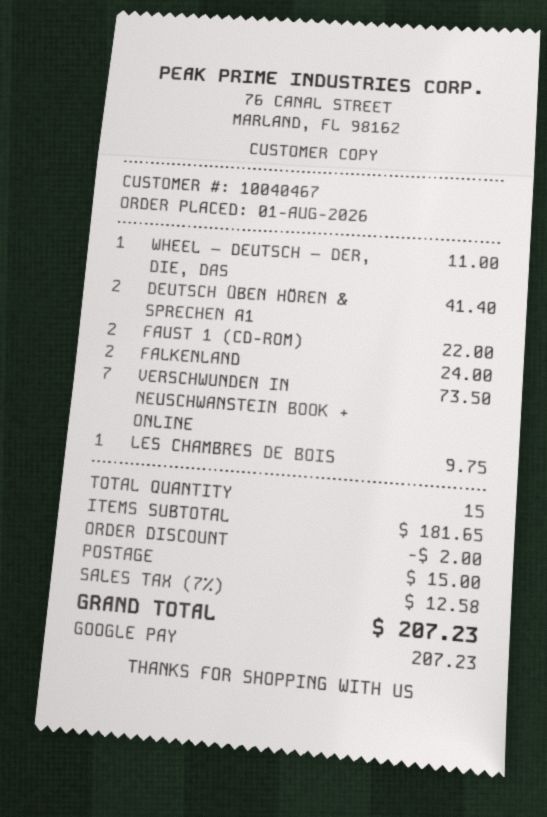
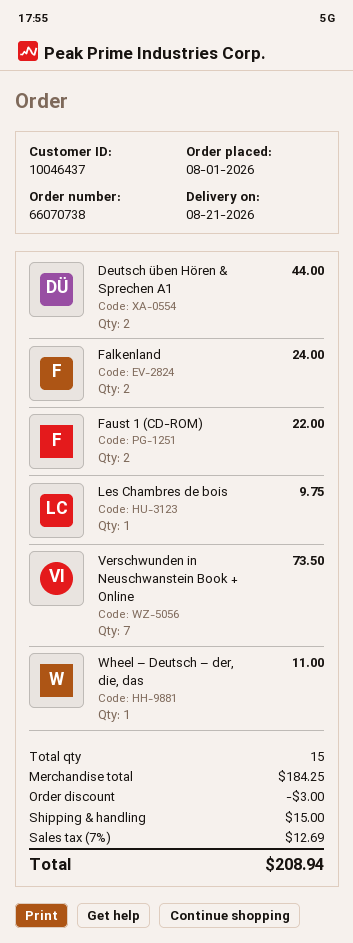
customer number: 10040467 -> 10046437
DEUTSCH ÜBEN HÖREN & SPRECHEN A1: 2 for 41.40 -> 2 for 44.00
subtotal: 181.65 -> 184.25
discount: 2.00 -> 3.00
tax: 7% = 12.58 -> 7% = 12.69
total: 207.23 -> 208.94

